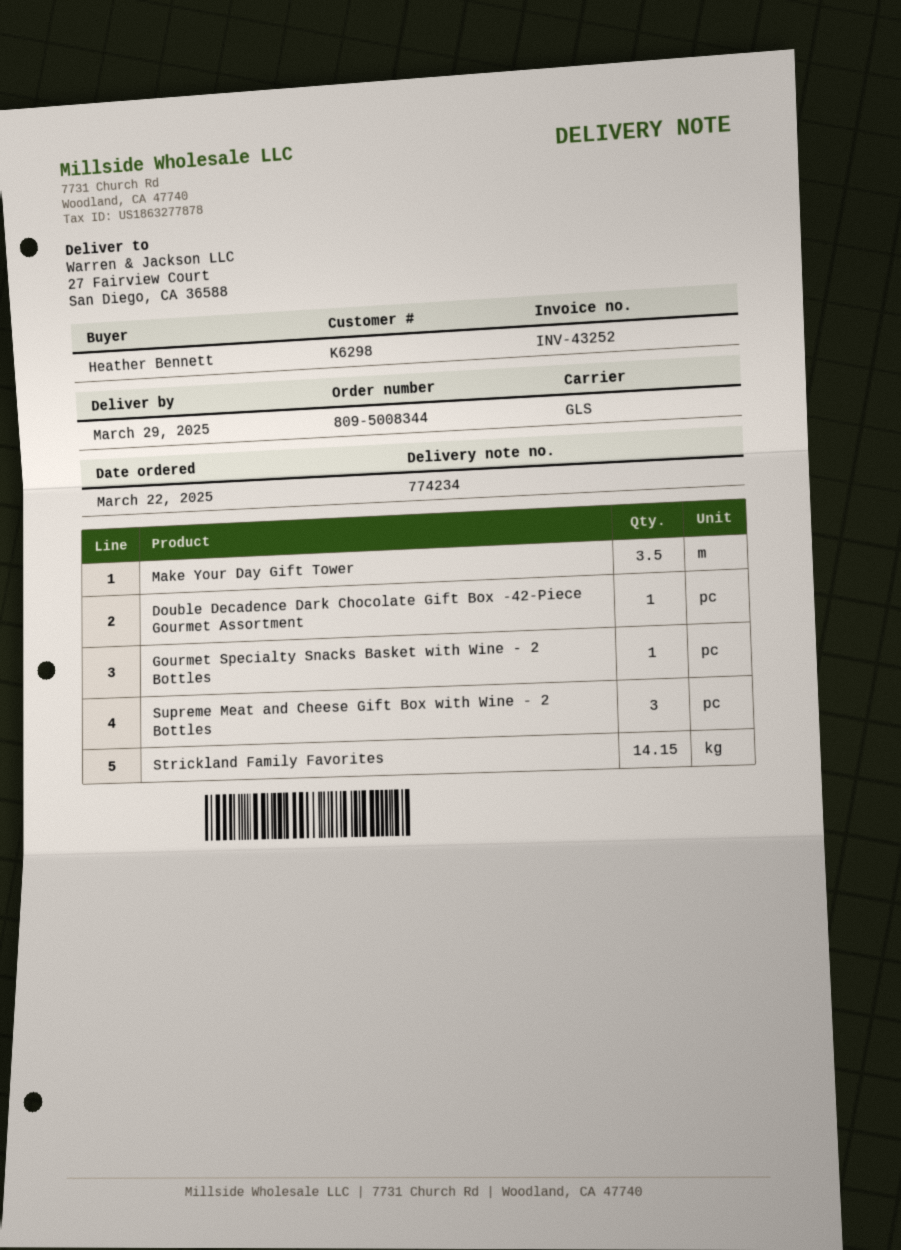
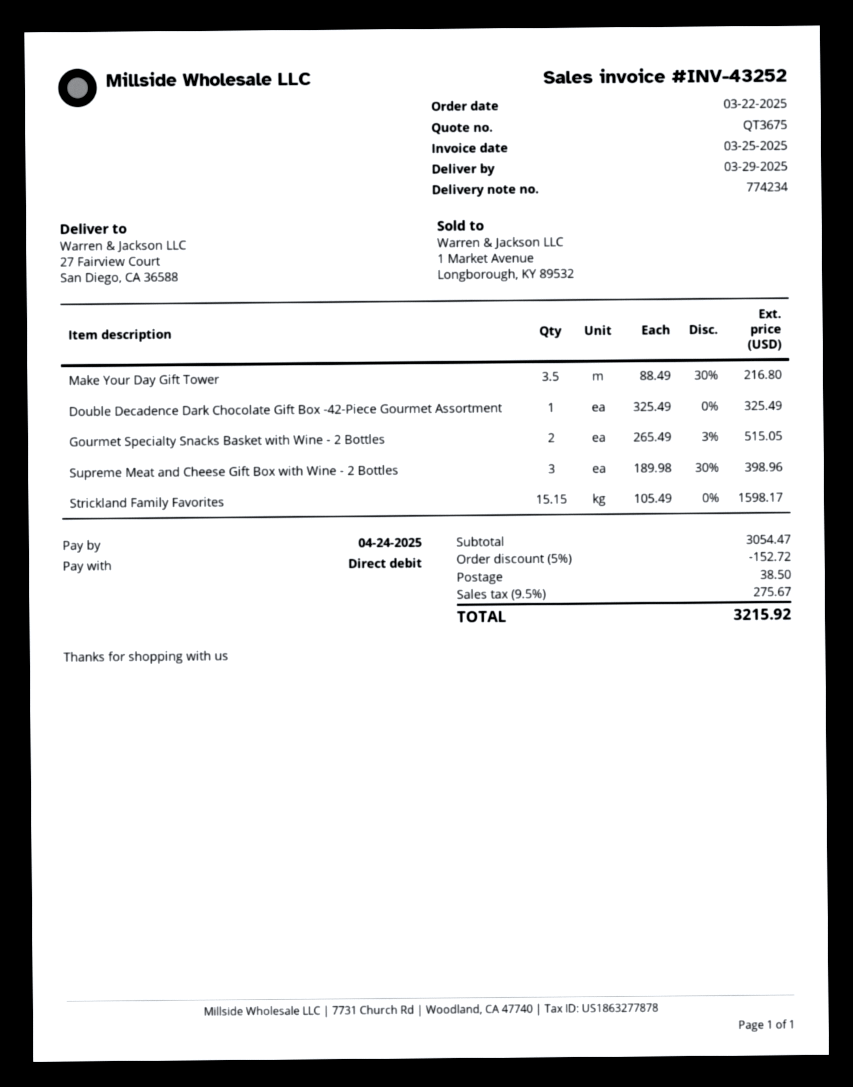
Gourmet Specialty Snacks Basket with Wine - 2 Bottles: 1 -> 2
Strickland Family Favorites: 14.15 -> 15.15

